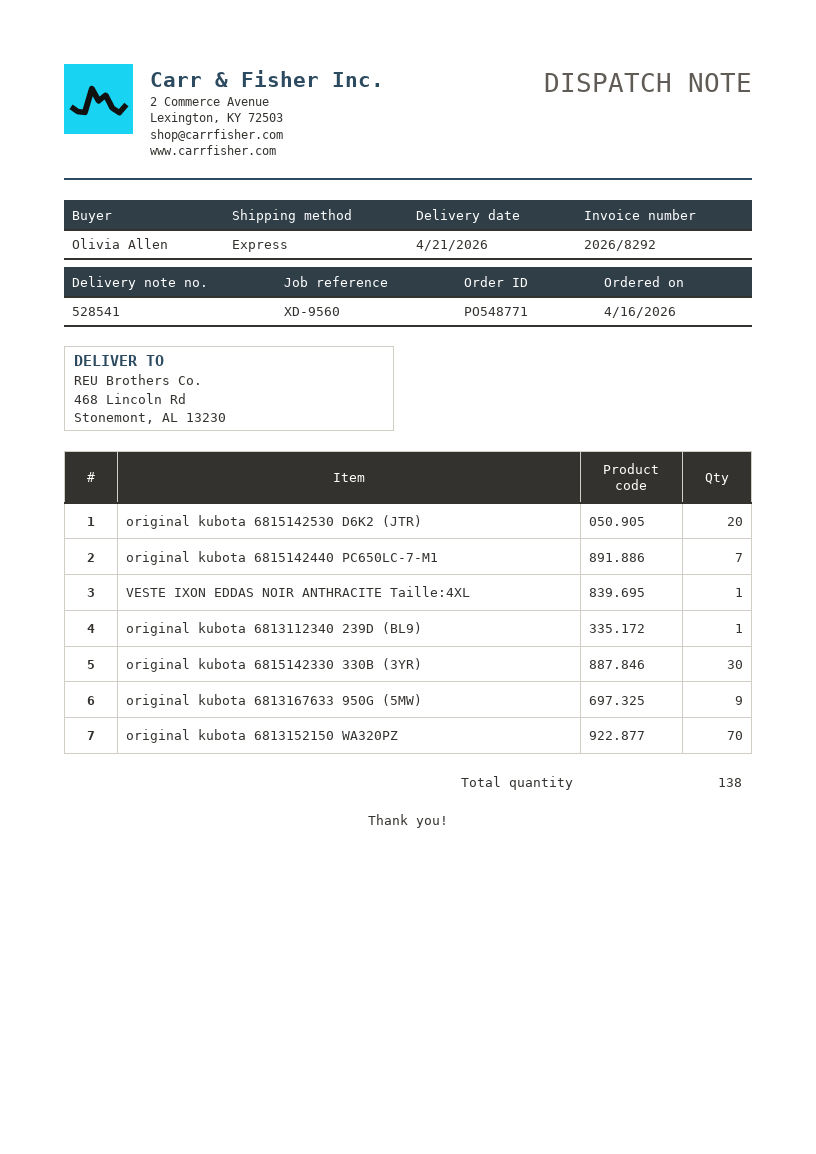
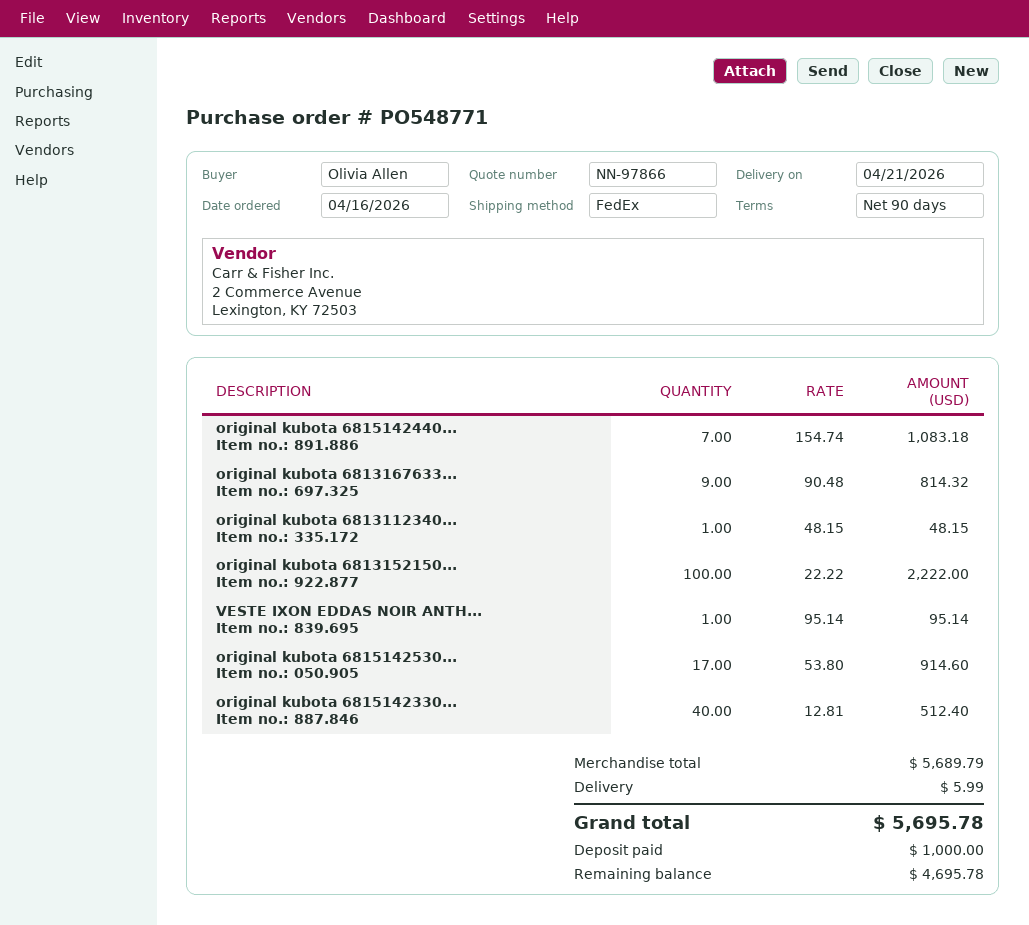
shipping method: express -> FedEx
original kubota 6815142530 D6K2 (JTR): 20 -> 17
original kubota 6815142330 330B (3YR): 30 -> 40
original kubota 6813152150 WA320PZ: 70 -> 100

